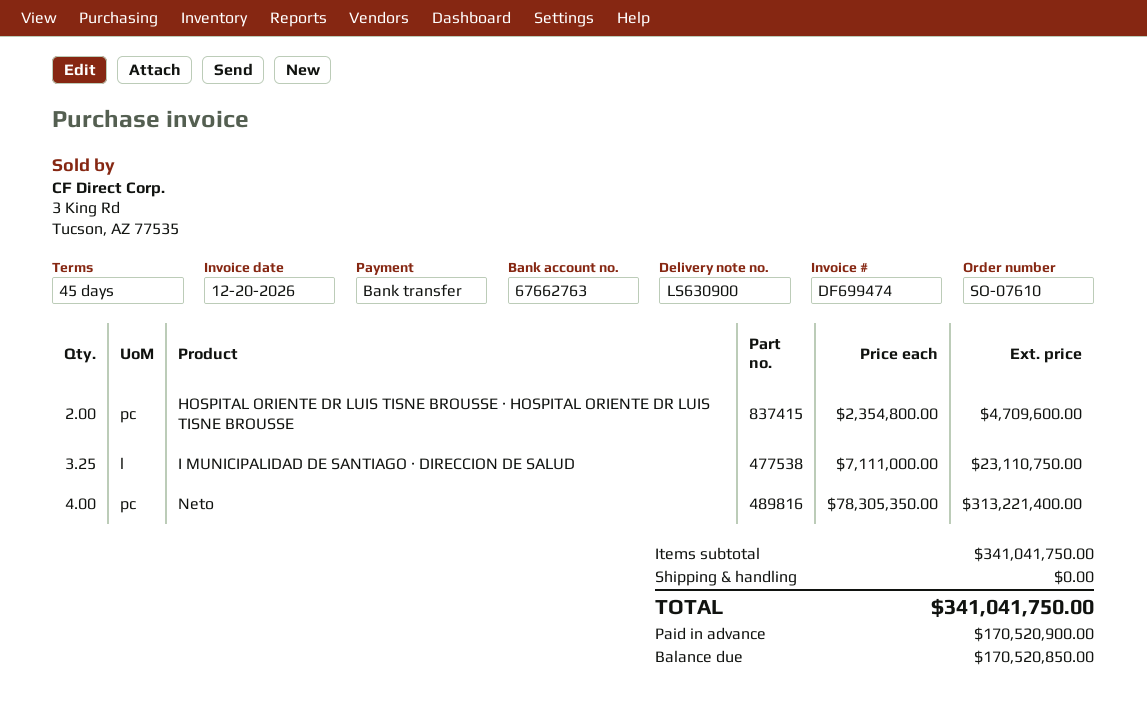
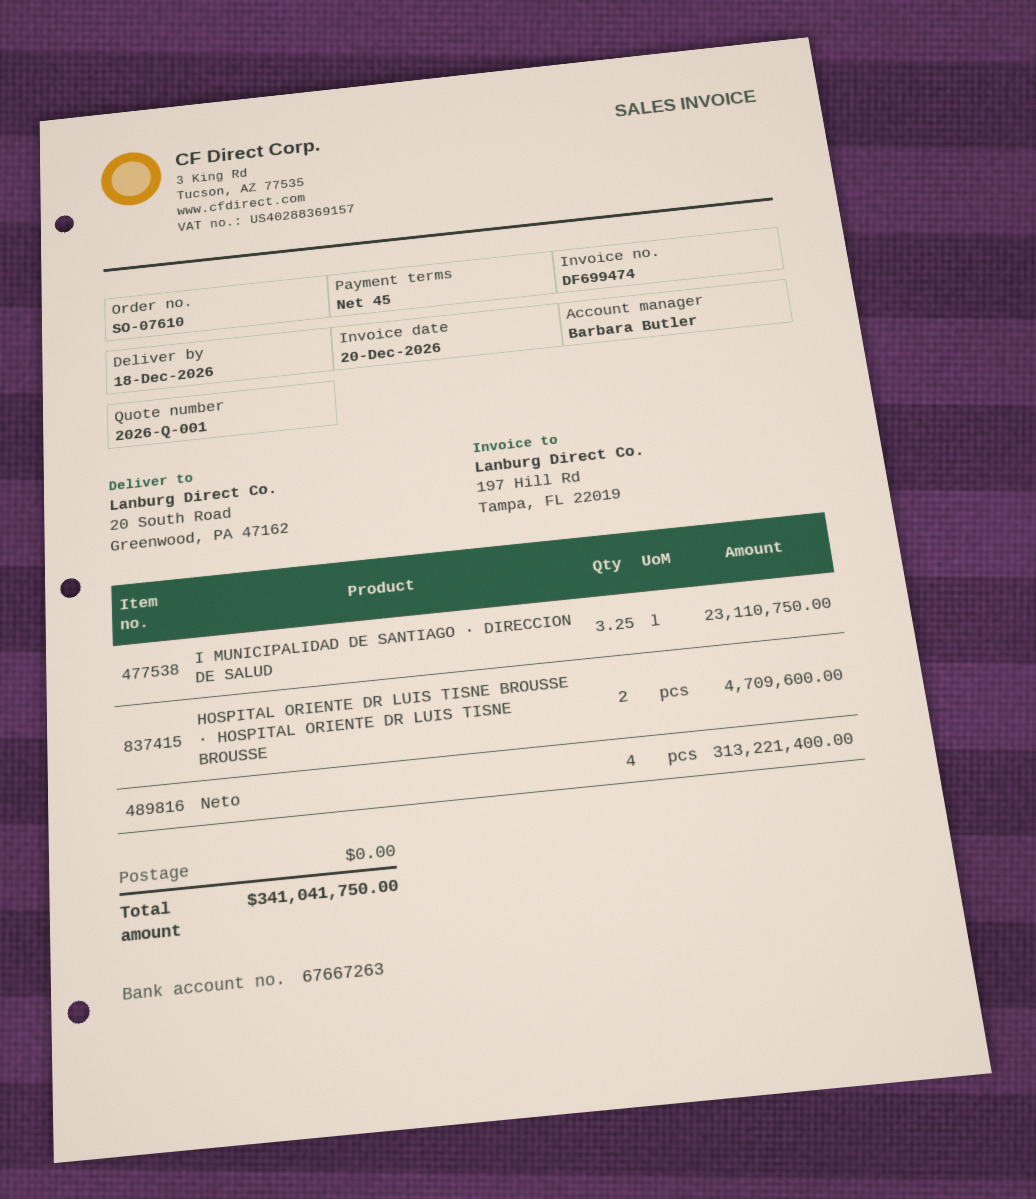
bank account: 67662763 -> 67667263

